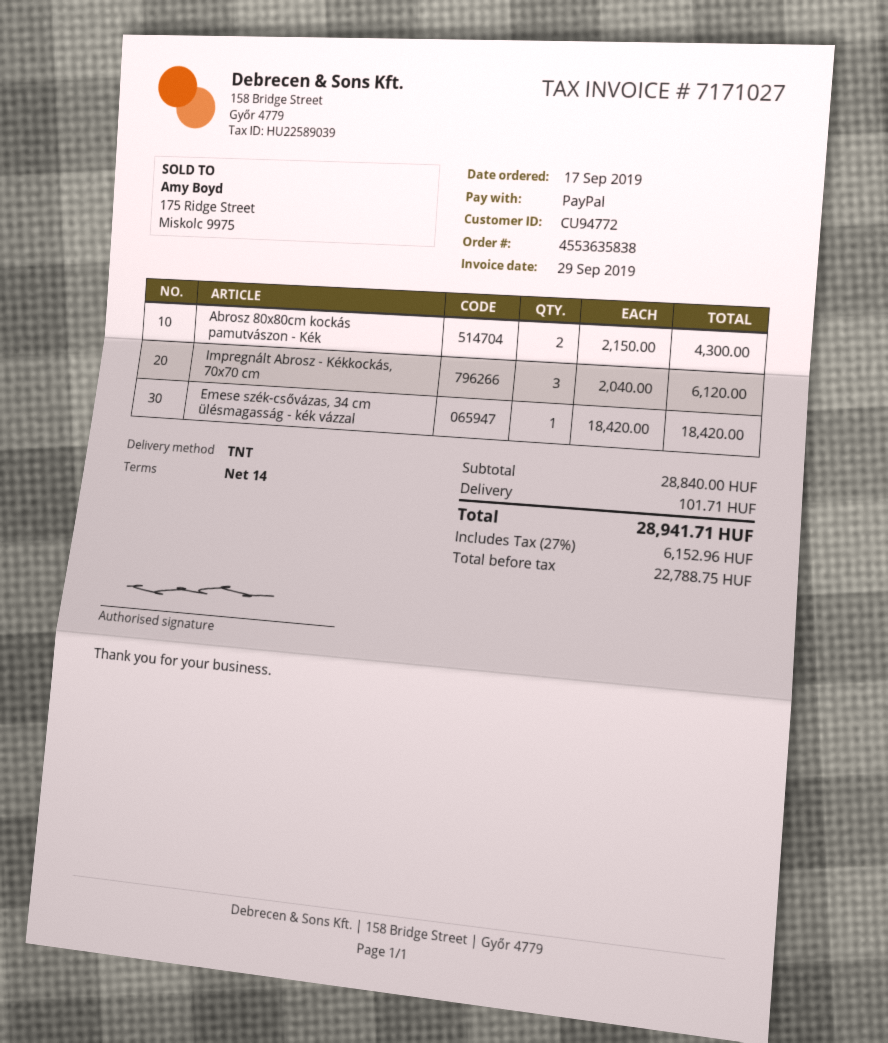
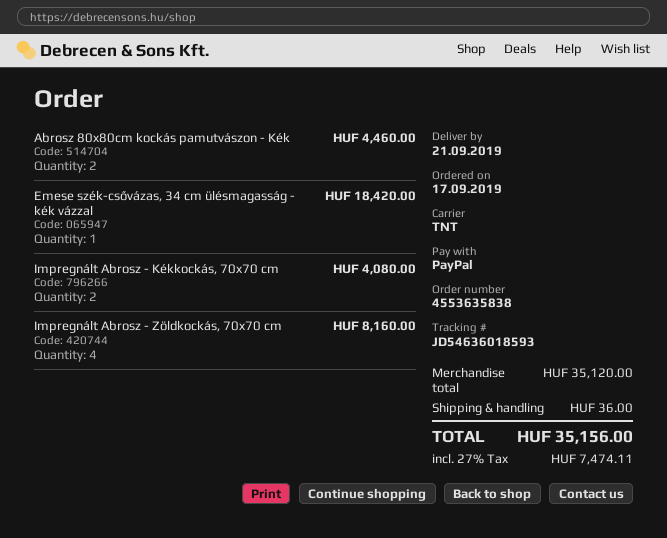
Abrosz 80x80cm kockás pamutvászon - Kék: 2 for 4300.00 -> 2 for 4460.00
Impregnált Abrosz - Kékkockás, 70x70 cm: 3 for 6120.00 -> 2 for 4080.00
Impregnált Abrosz - Zöldkockás, 70x70 cm: none -> 4 for 8160.00
subtotal: 28840.00 -> 35120.00
shipping: 101.71 -> 36.00
tax: 27% = 6152.96 -> 27% = 7474.11
total: 28941.71 -> 35156.00

